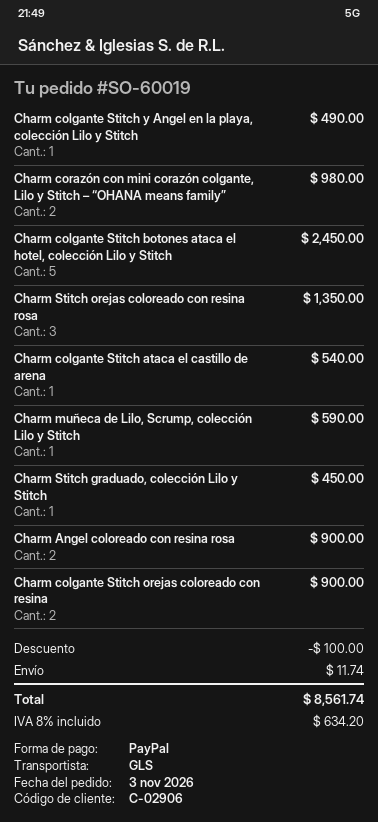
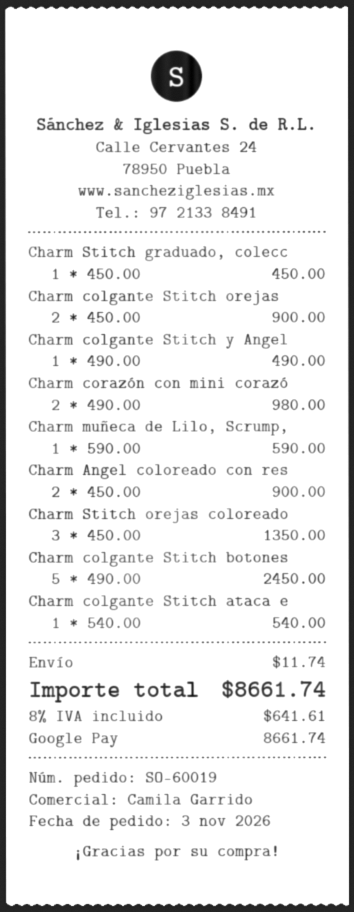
payment method: PayPal -> Google Pay
discount: 100.00 -> none
tax: 8% = 634.20 -> 8% = 641.61
total: 8561.74 -> 8661.74

